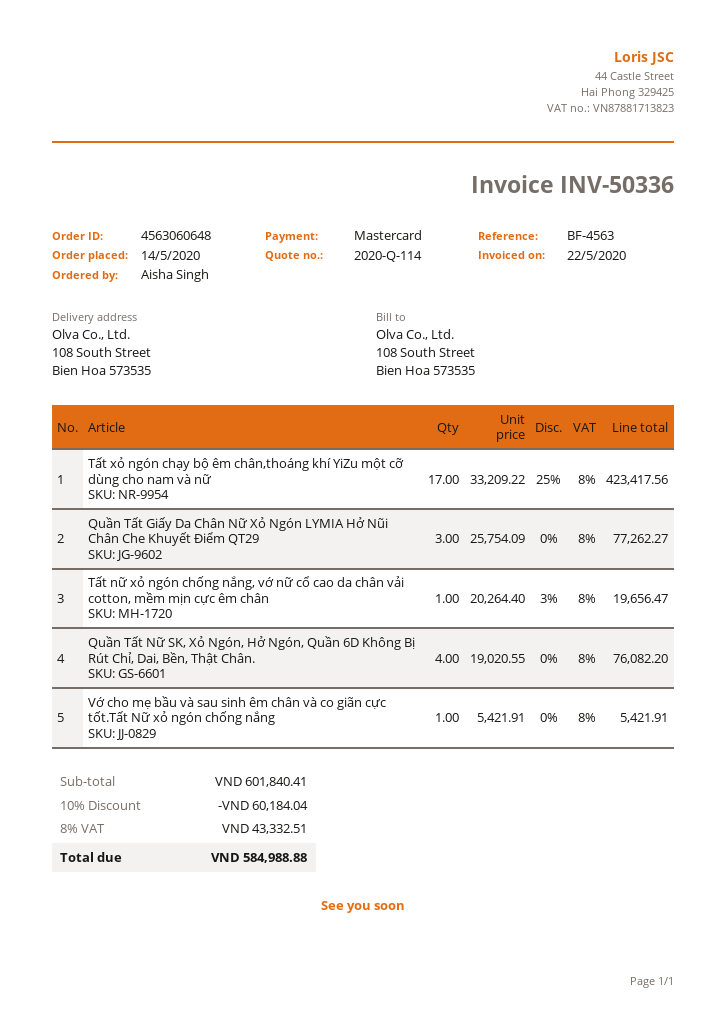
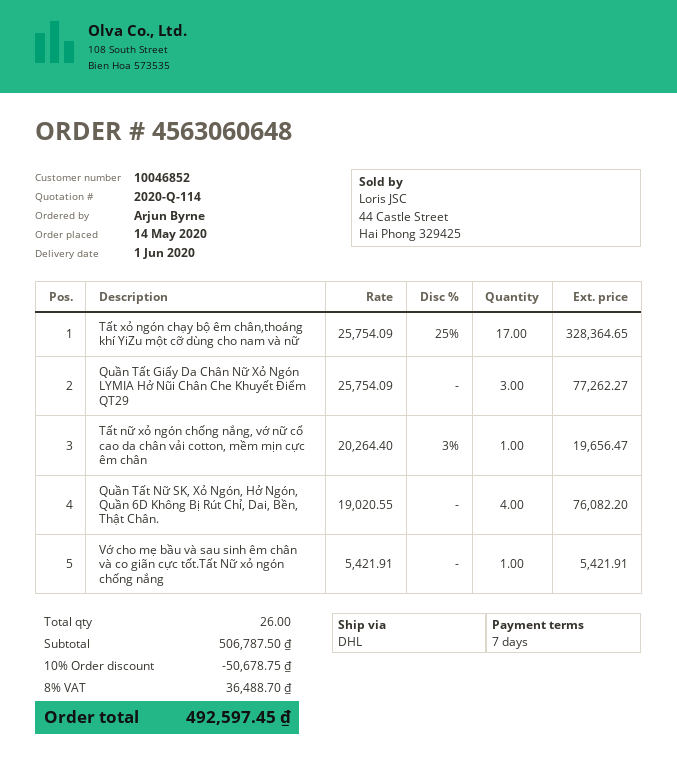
ordered by: Aisha Singh -> Arjun Byrne
Tất xỏ ngón chạy bộ êm chân,thoáng khí YiZu một cỡ dùng cho nam và nữ: 17 x 33209.22 - 25% = 423417.56 -> 17 x 25754.09 - 25% = 328364.65
subtotal: 601840.41 -> 506787.50
discount: 10% = 60184.04 -> 10% = 50678.75
tax: 8% = 43332.51 -> 8% = 36488.70
total: 584988.88 -> 492597.45

